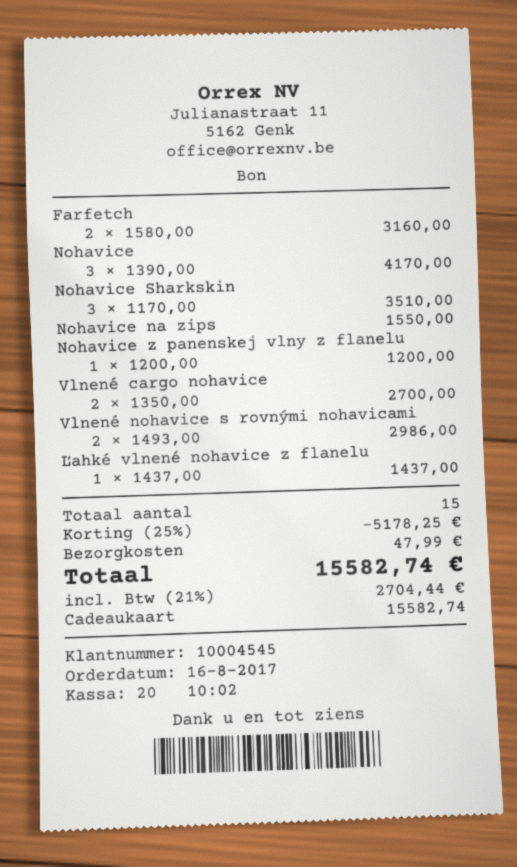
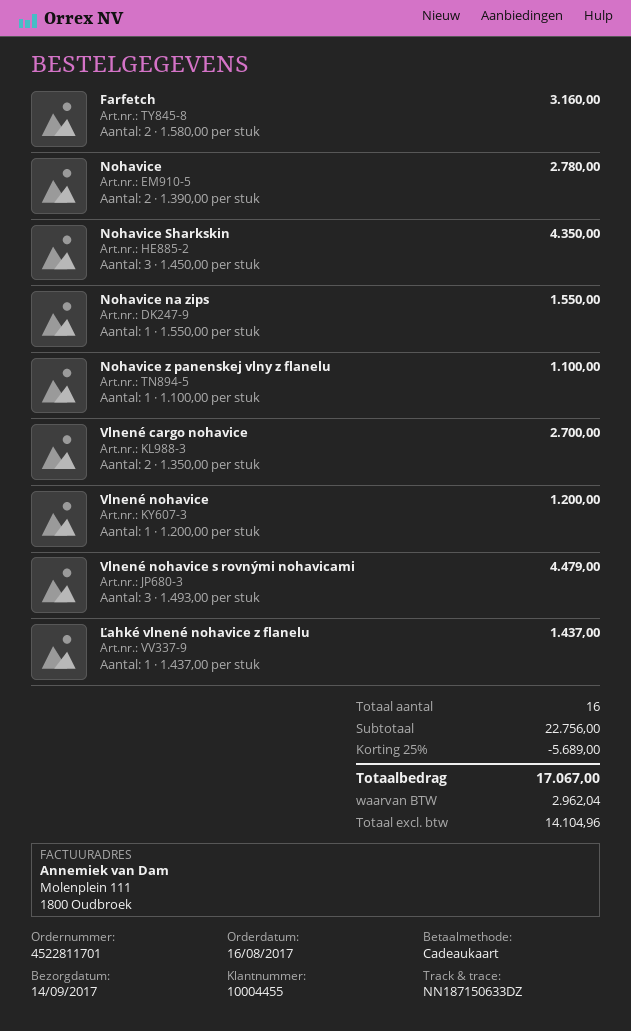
customer number: 10004545 -> 10004455
Nohavice: 3 x 1390.00 = 4170.00 -> 2 x 1390.00 = 2780.00
Nohavice Sharkskin: 3 x 1170.00 = 3510.00 -> 3 x 1450.00 = 4350.00
Nohavice z panenskej vlny z flanelu: 1 x 1200.00 = 1200.00 -> 1 x 1100.00 = 1100.00
Vlnené nohavice s rovnými nohavicami: 2 x 1493.00 = 2986.00 -> 3 x 1493.00 = 4479.00
Vlnené nohavice: none -> 1 x 1200.00 = 1200.00
total quantity: 15 -> 16
discount: 25% = 5178.25 -> 25% = 5689.00
shipping: 47.99 -> none
tax: 2704.44 -> 2962.04
total: 15582.74 -> 17067.00

